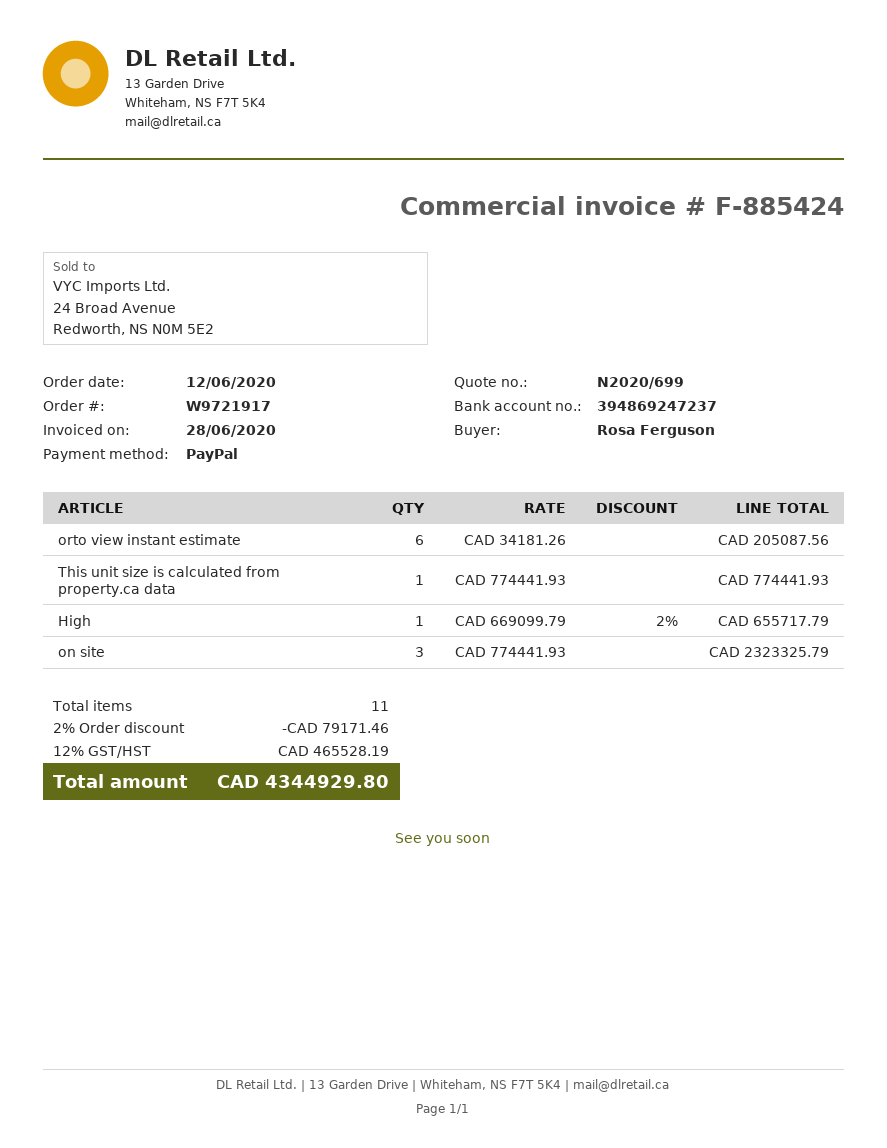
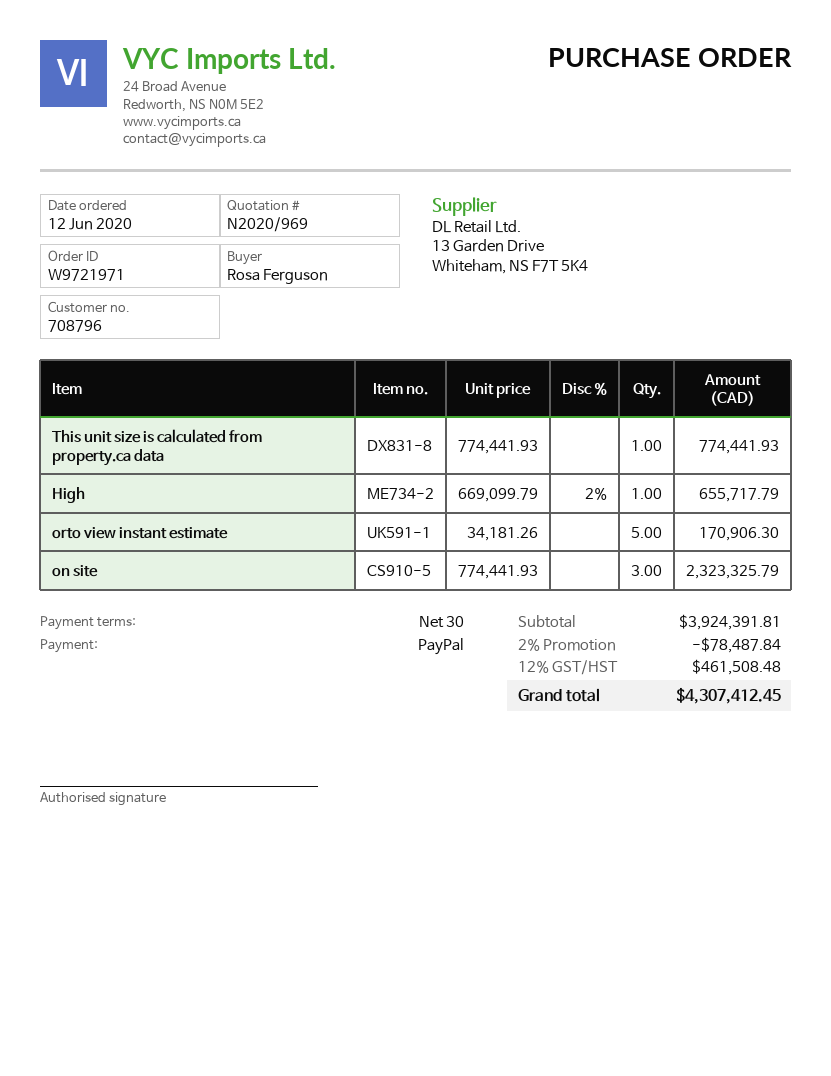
quote number: N2020/699 -> N2020/969
order number: W9721917 -> W9721971
orto view instant estimate: 6 x 34181.26 = 205087.56 -> 5 x 34181.26 = 170906.30
discount: 2% = 79171.46 -> 2% = 78487.84
tax: 12% = 465528.19 -> 12% = 461508.48
total: 4344929.80 -> 4307412.45

